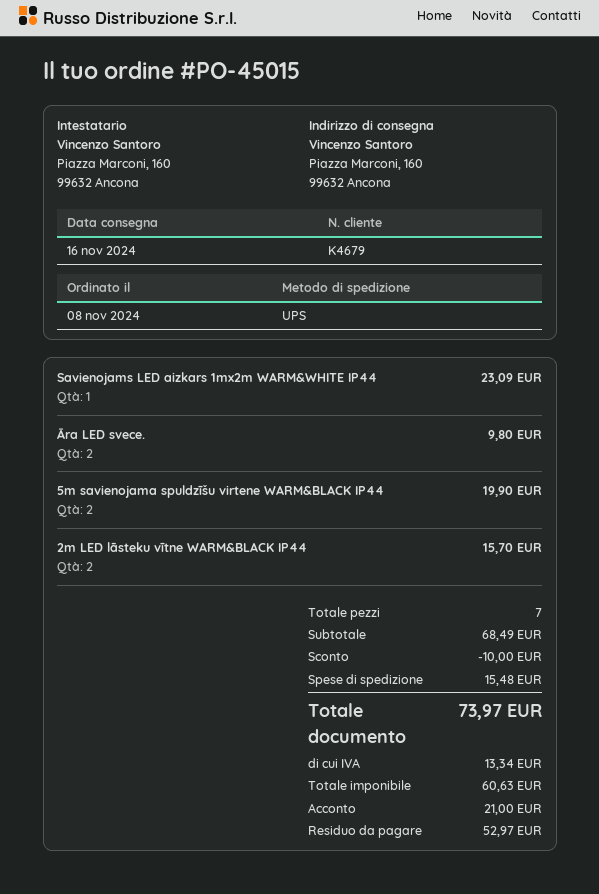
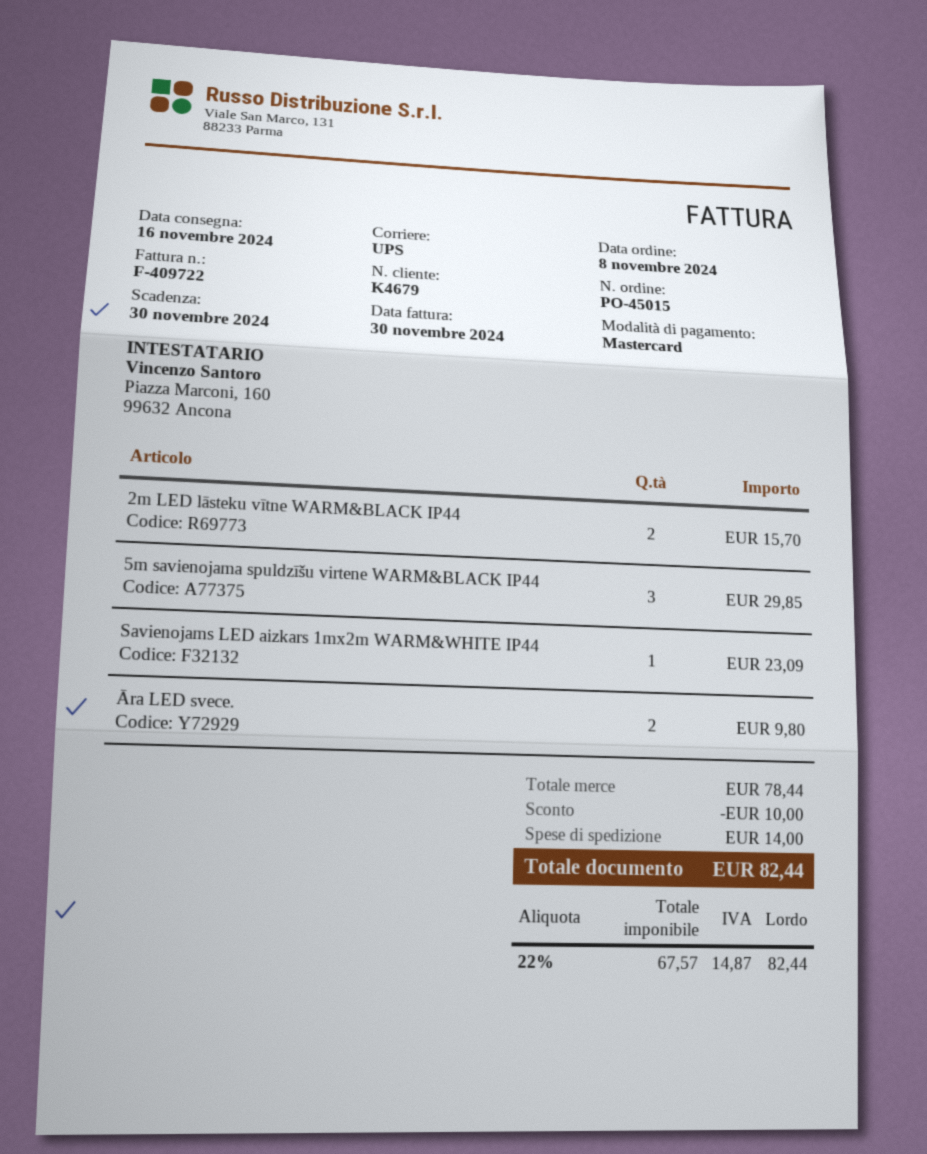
5m savienojama spuldzīšu virtene WARM&BLACK IP44: 2 for 19.90 -> 3 for 29.85
subtotal: 68.49 -> 78.44
shipping: 15.48 -> 14.00
net: 60.63 -> 67.57
tax: 13.34 -> 14.87
total: 73.97 -> 82.44

